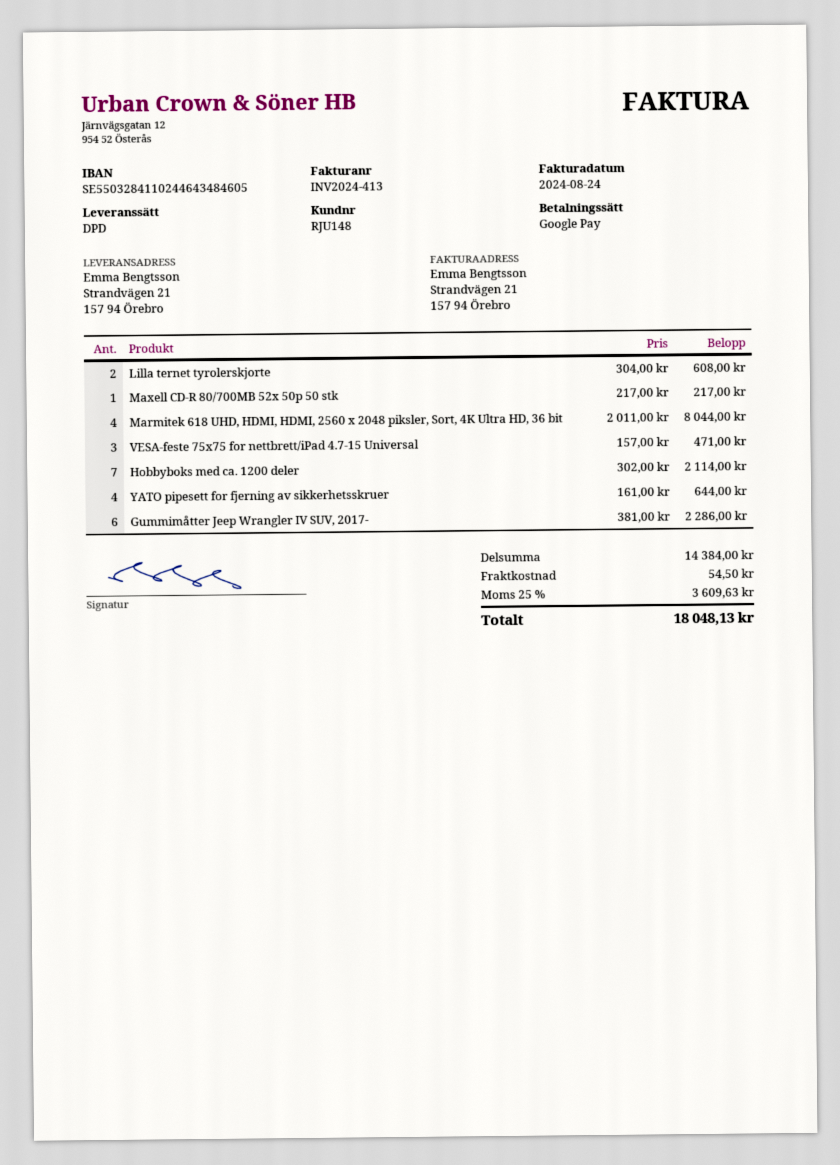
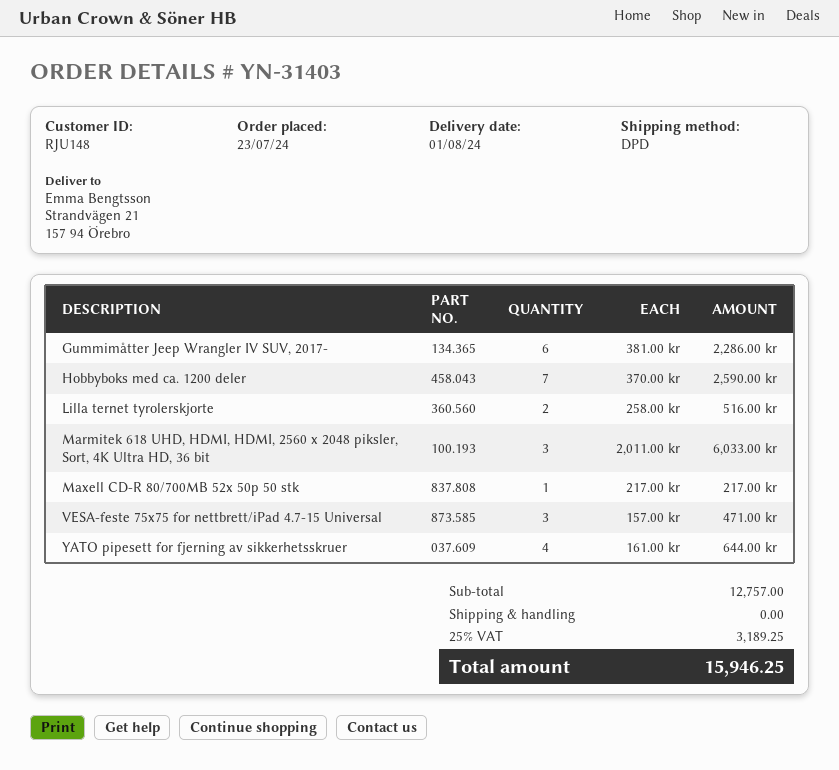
Lilla ternet tyrolerskjorte: 2 x 304.00 = 608.00 -> 2 x 258.00 = 516.00
Marmitek 618 UHD, HDMI, HDMI, 2560 x 2048 piksler, Sort, 4K Ultra HD, 36 bit: 4 x 2011.00 = 8044.00 -> 3 x 2011.00 = 6033.00
Hobbyboks med ca. 1200 deler: 7 x 302.00 = 2114.00 -> 7 x 370.00 = 2590.00
subtotal: 14384.00 -> 12757.00
shipping: 54.50 -> 0.00
tax: 25% = 3609.63 -> 25% = 3189.25
total: 18048.13 -> 15946.25

